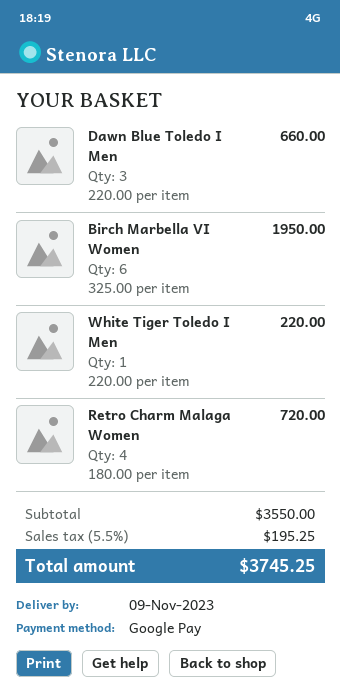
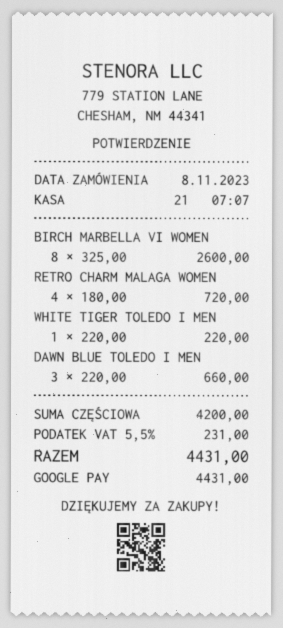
Birch Marbella VI Women: 6 x 325.00 = 1950.00 -> 8 x 325.00 = 2600.00
subtotal: 3550.00 -> 4200.00
tax: 5.5% = 195.25 -> 5.5% = 231.00
total: 3745.25 -> 4431.00

